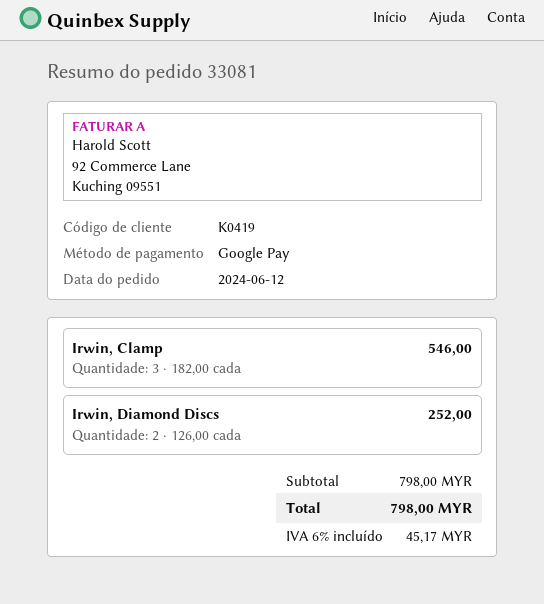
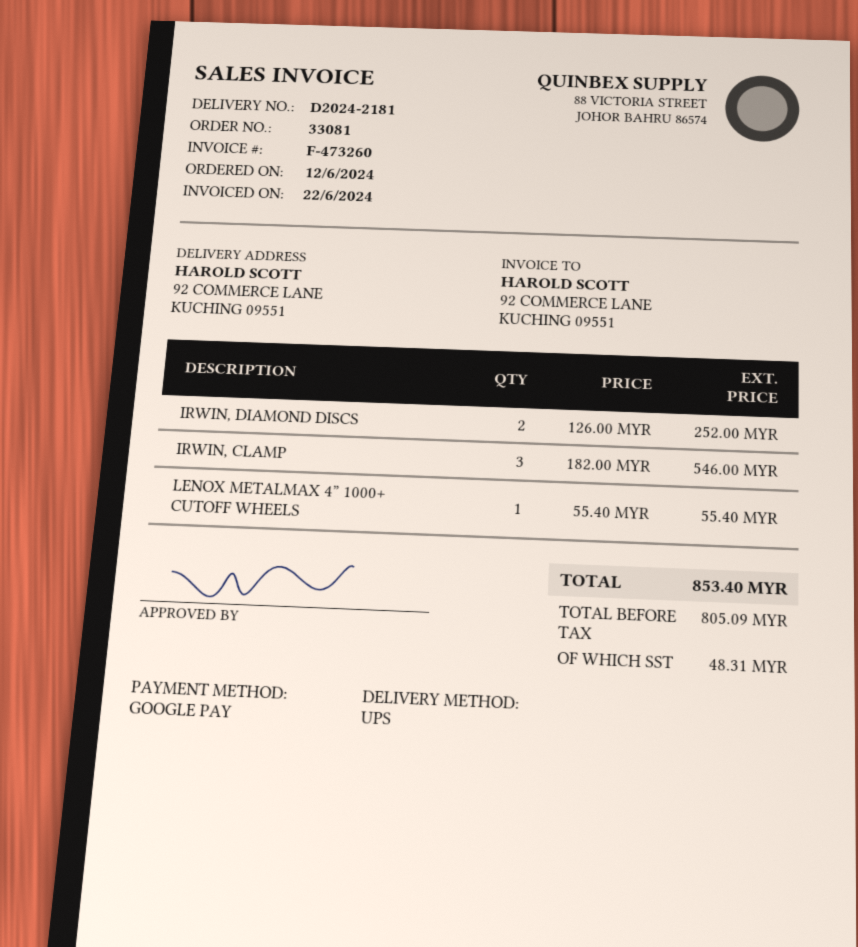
LENOX METALMAX 4” 1000+ CUTOFF WHEELS: none -> 1 x 55.40 = 55.40
tax: 45.17 -> 48.31
total: 798.00 -> 853.40

